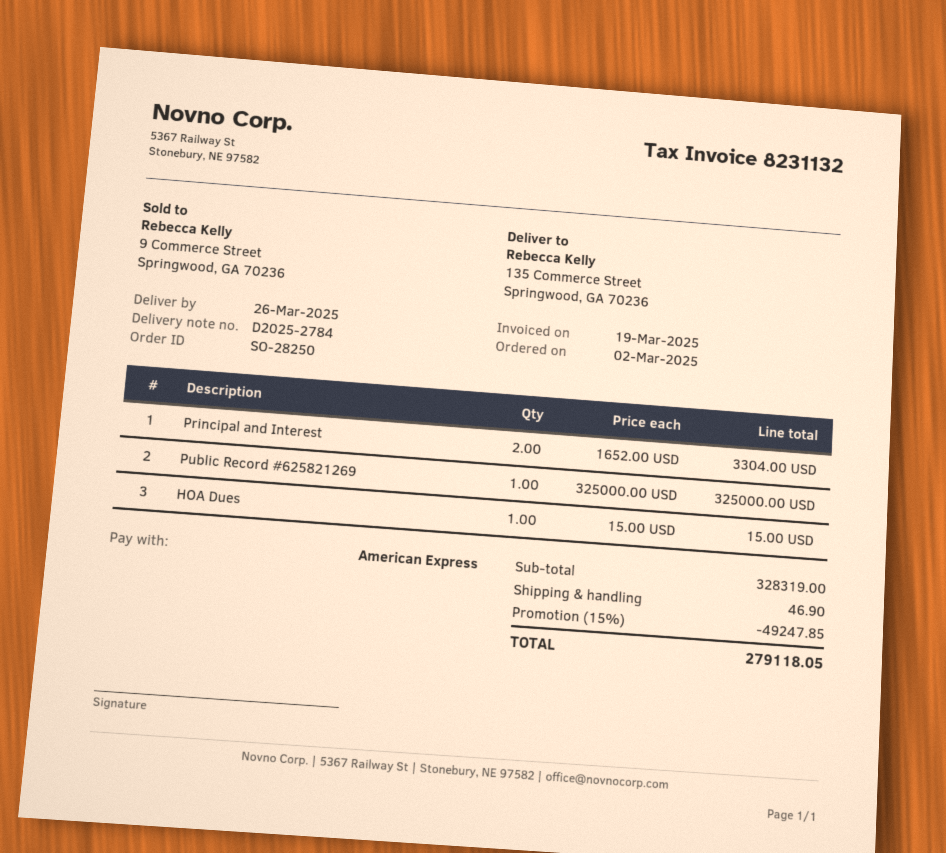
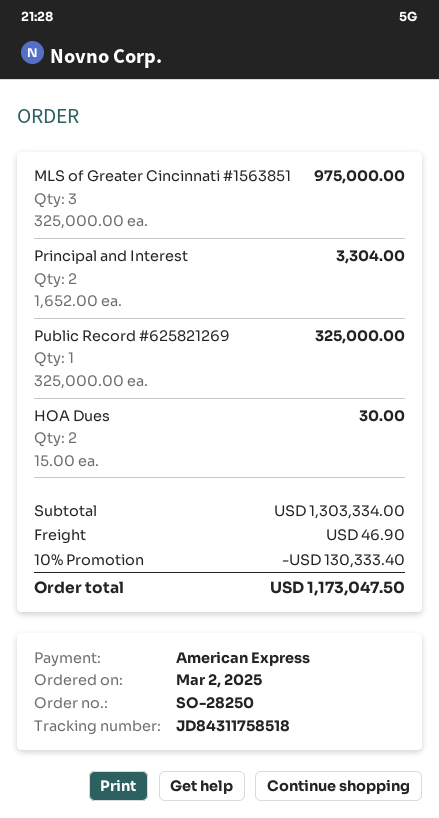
HOA Dues: 1 x 15.00 = 15.00 -> 2 x 15.00 = 30.00
MLS of Greater Cincinnati #1563851: none -> 3 x 325000.00 = 975000.00
subtotal: 328319.00 -> 1303334.00
discount: 15% = 49247.85 -> 10% = 130333.40
total: 279118.05 -> 1173047.50

